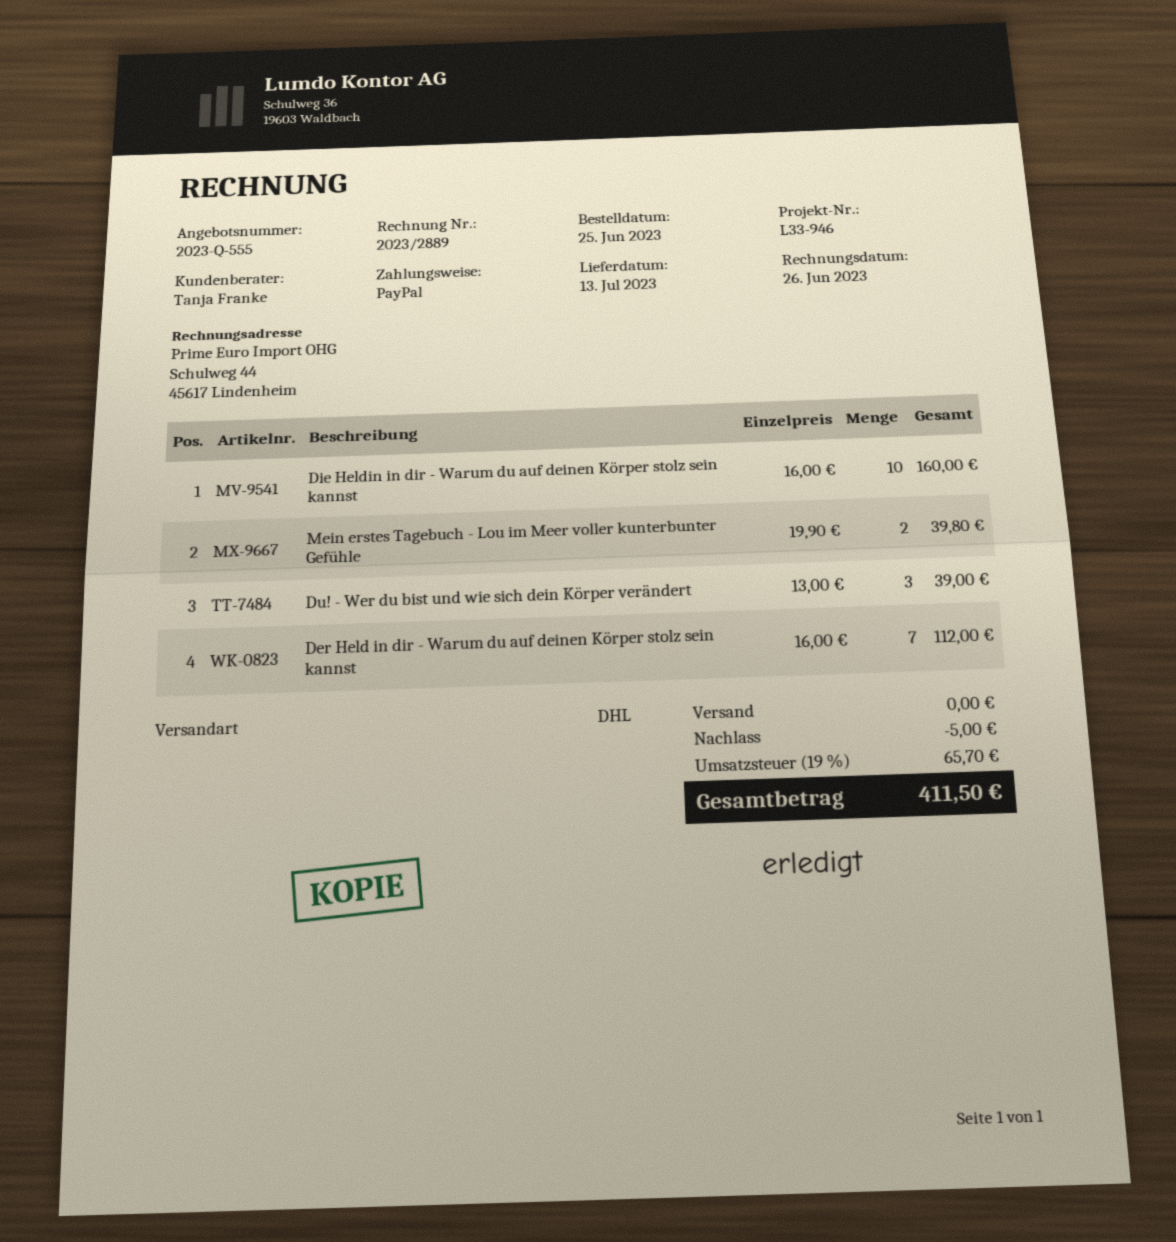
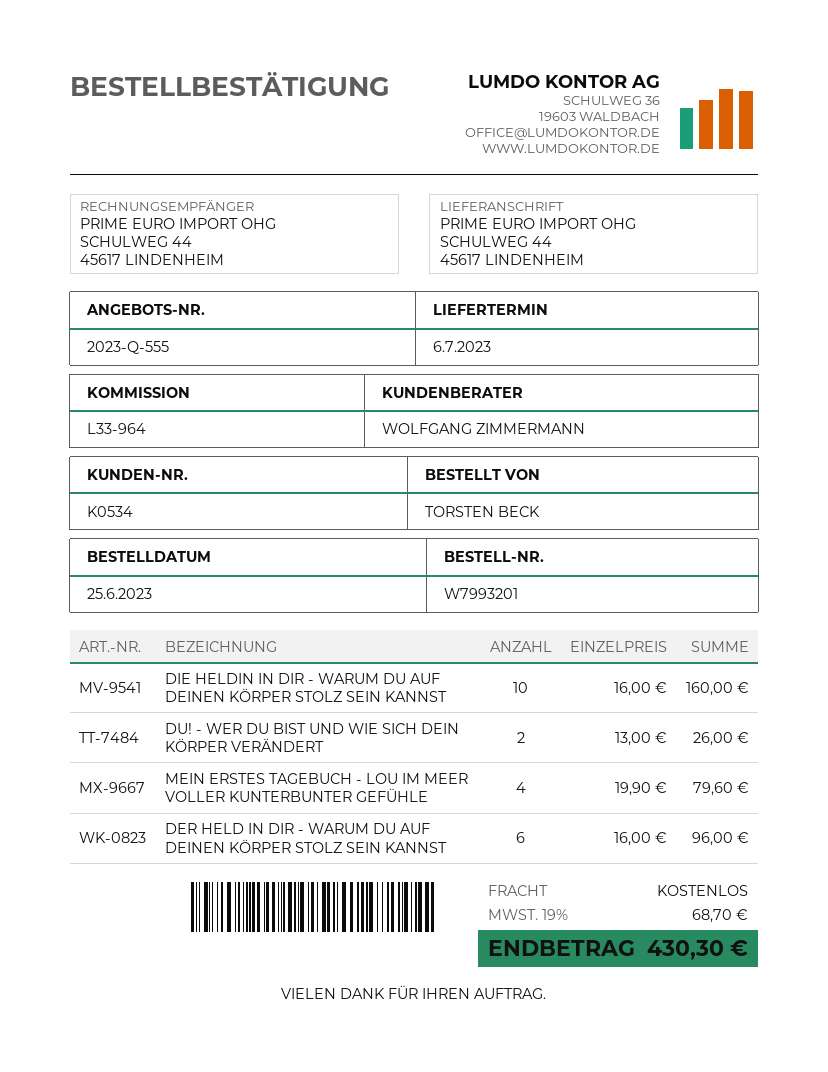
delivery date: 2023-07-13 -> 2023-07-06
reference: L33-946 -> L33-964
sales rep: Tanja Franke -> WOLFGANG ZIMMERMANN
Mein erstes Tagebuch - Lou im Meer voller kunterbunter Gefühle: 2 x 19.90 = 39.80 -> 4 x 19.90 = 79.60
Du! - Wer du bist und wie sich dein Körper verändert: 3 x 13.00 = 39.00 -> 2 x 13.00 = 26.00
Der Held in dir - Warum du auf deinen Körper stolz sein kannst: 7 x 16.00 = 112.00 -> 6 x 16.00 = 96.00
discount: 5.00 -> none
tax: 19% = 65.70 -> 19% = 68.70
total: 411.50 -> 430.30

